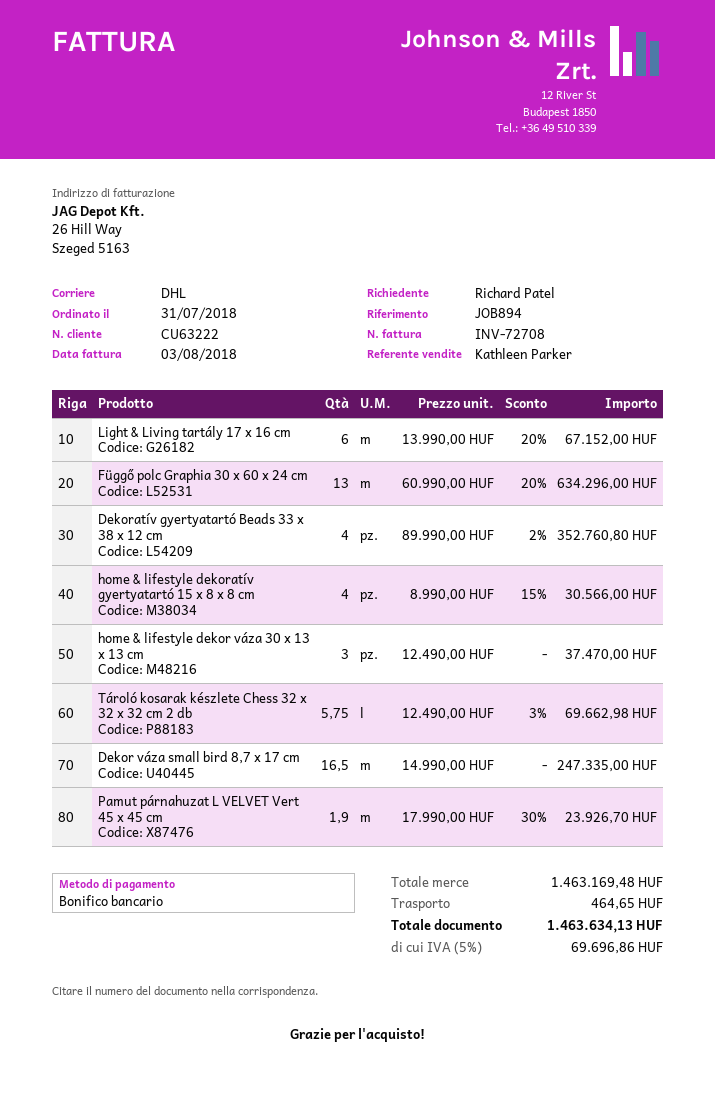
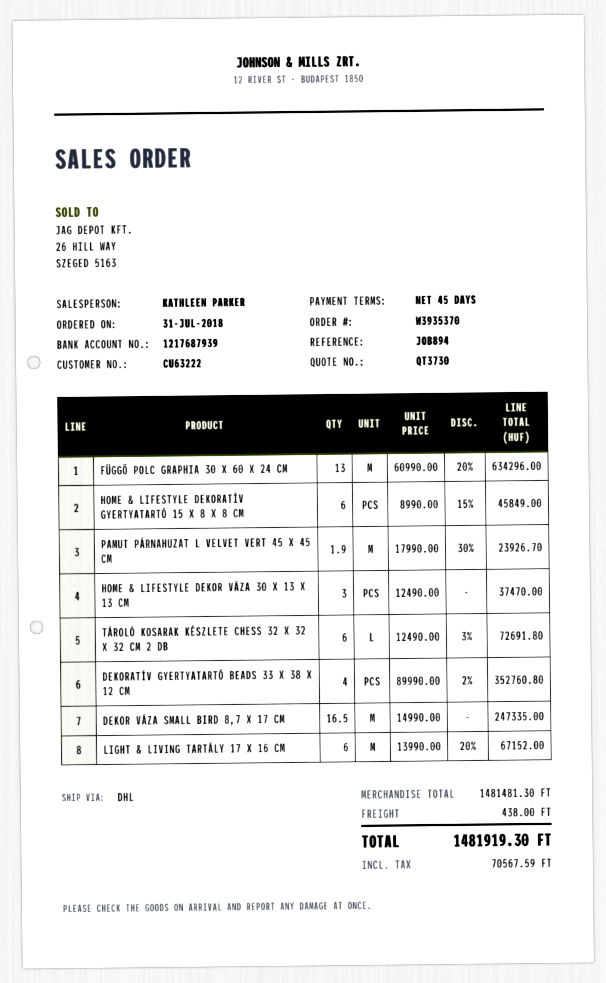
home & lifestyle dekoratív gyertyatartó 15 x 8 x 8 cm: 4 x 8990.00 - 15% = 30566.00 -> 6 x 8990.00 - 15% = 45849.00
Tároló kosarak készlete Chess 32 x 32 x 32 cm 2 db: 5.75 x 12490.00 - 3% = 69662.98 -> 6 x 12490.00 - 3% = 72691.80
subtotal: 1463169.48 -> 1481481.30
shipping: 464.65 -> 438.00
tax: 69696.86 -> 70567.59
total: 1463634.13 -> 1481919.30

